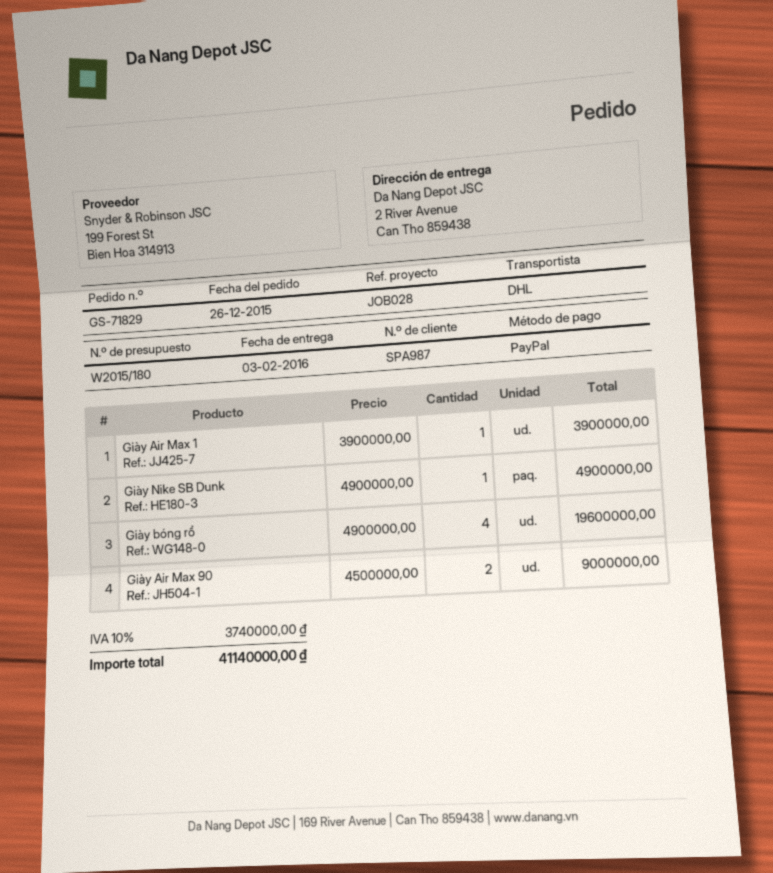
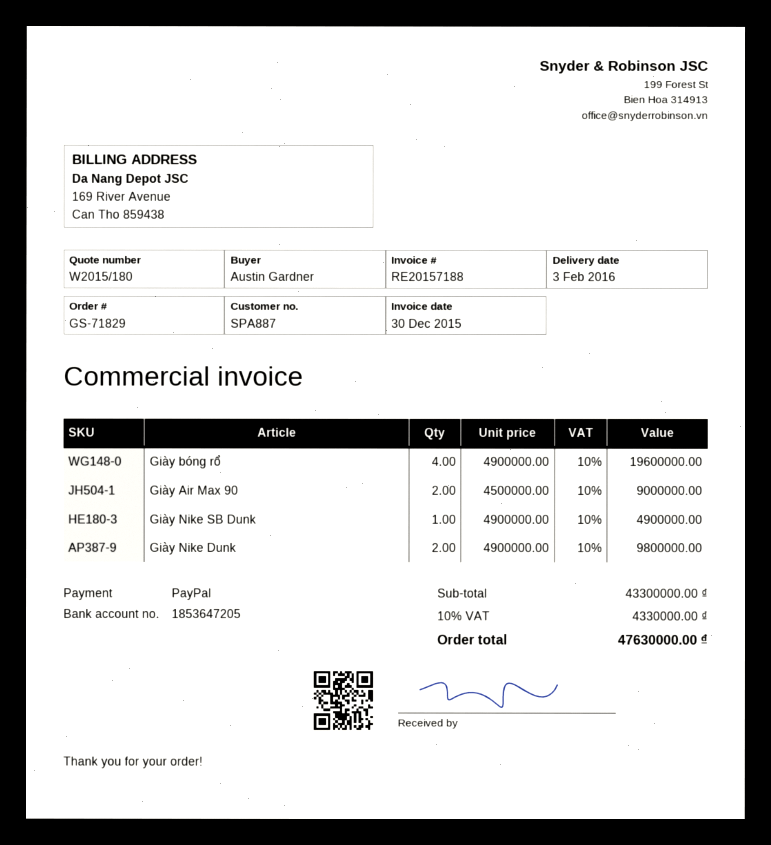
customer number: SPA987 -> SPA887
Giày Air Max 1: 1 x 3900000.00 = 3900000.00 -> none
Giày Nike Dunk: none -> 2 x 4900000.00 = 9800000.00
tax: 10% = 3740000.00 -> 10% = 4330000.00
total: 41140000.00 -> 47630000.00

